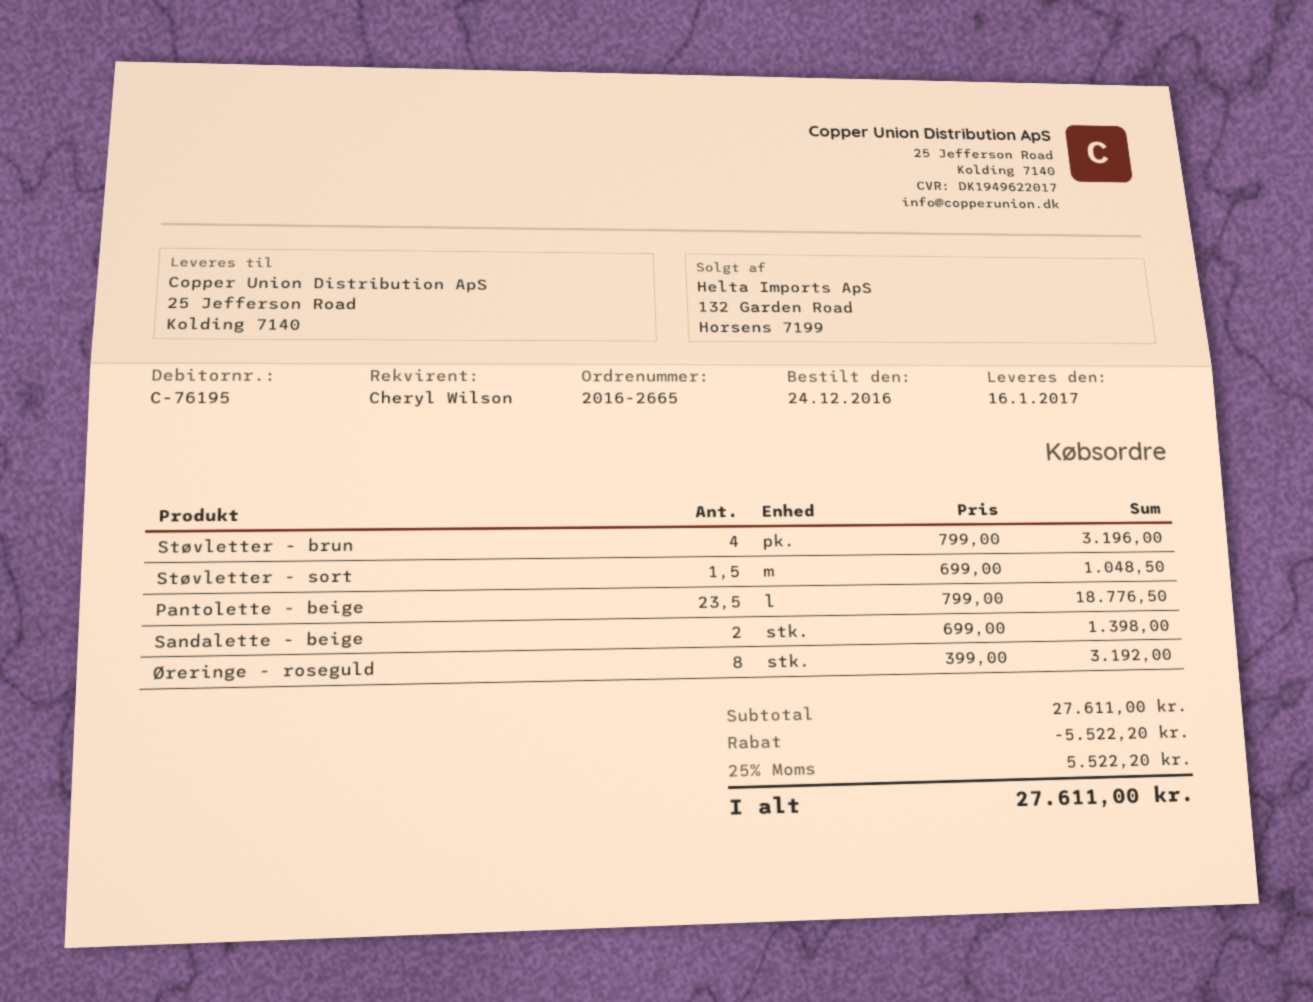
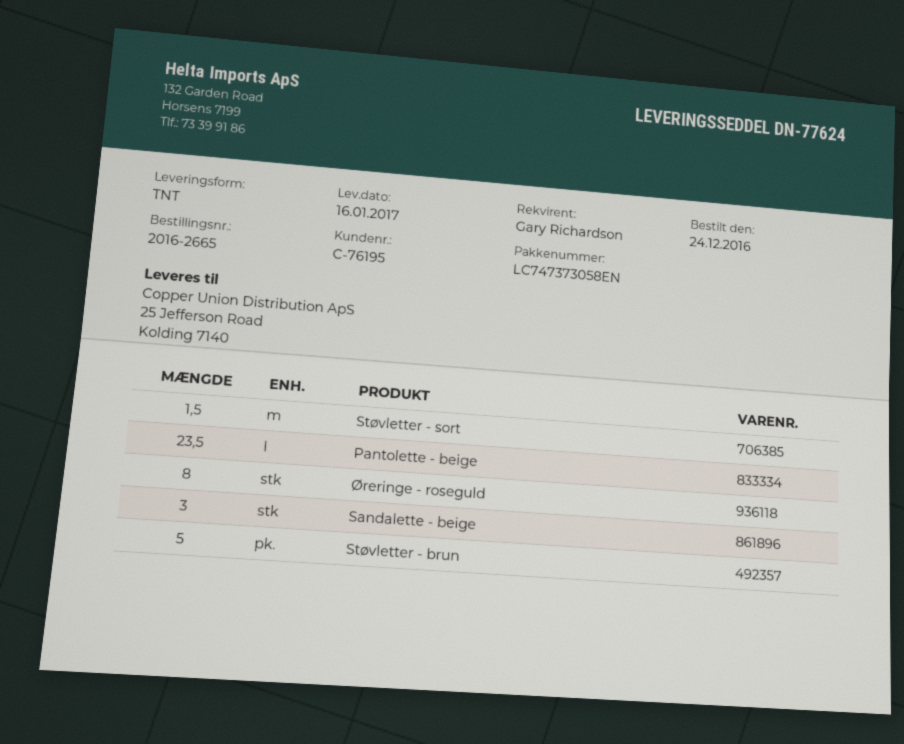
ordered by: Cheryl Wilson -> Gary Richardson
Støvletter - brun: 4 -> 5
Sandalette - beige: 2 -> 3

